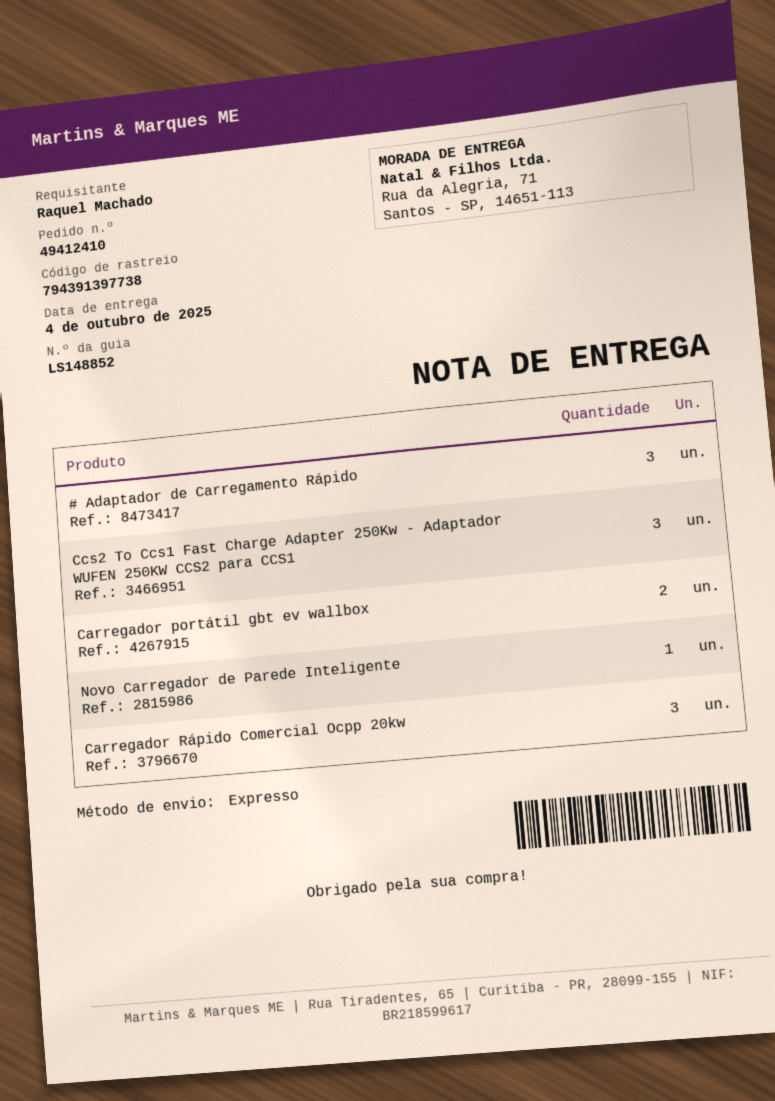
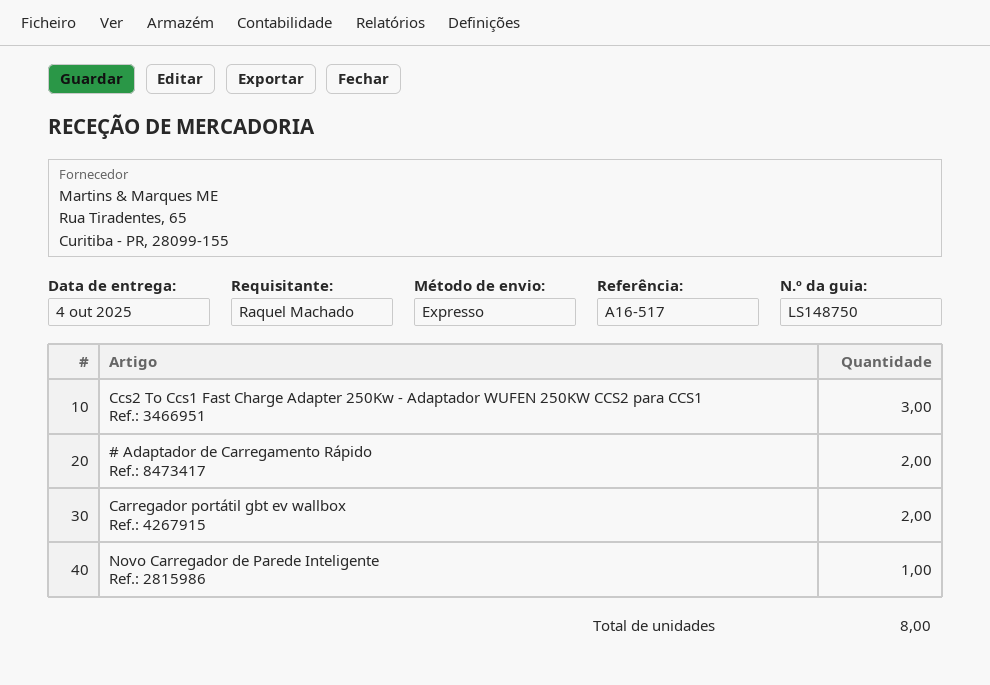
delivery note number: LS148852 -> LS148750
# Adaptador de Carregamento Rápido: 3 -> 2
Carregador Rápido Comercial Ocpp 20kw: 3 -> none

